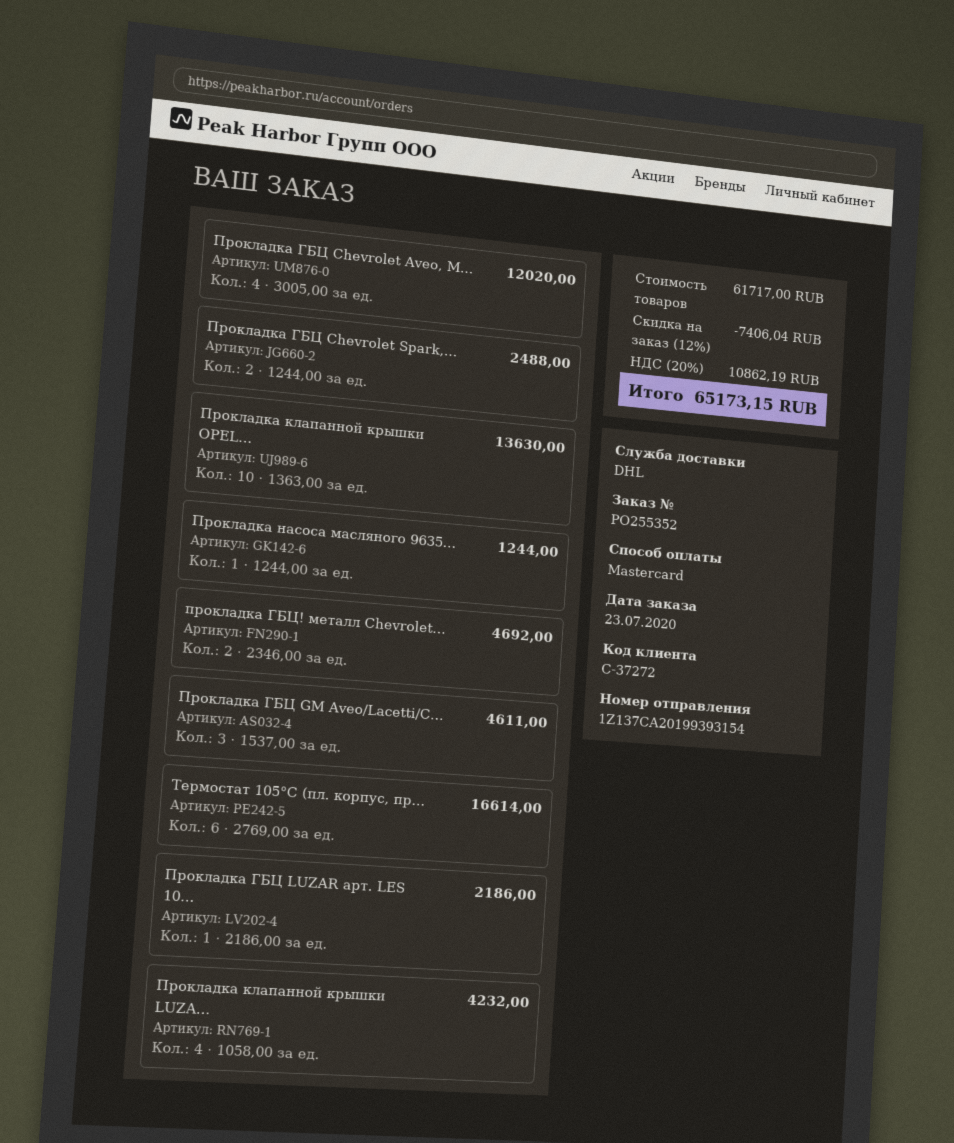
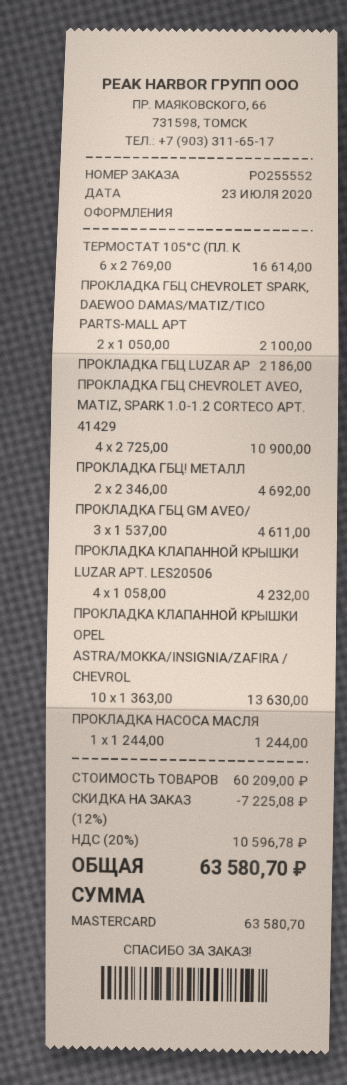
order number: PO255352 -> PO255552
Прокладка ГБЦ Chevrolet Aveo, M...: 4 x 3005.00 = 12020.00 -> 4 x 2725.00 = 10900.00
Прокладка ГБЦ Chevrolet Spark,...: 2 x 1244.00 = 2488.00 -> 2 x 1050.00 = 2100.00
subtotal: 61717.00 -> 60209.00
discount: 12% = 7406.04 -> 12% = 7225.08
tax: 20% = 10862.19 -> 20% = 10596.78
total: 65173.15 -> 63580.70

